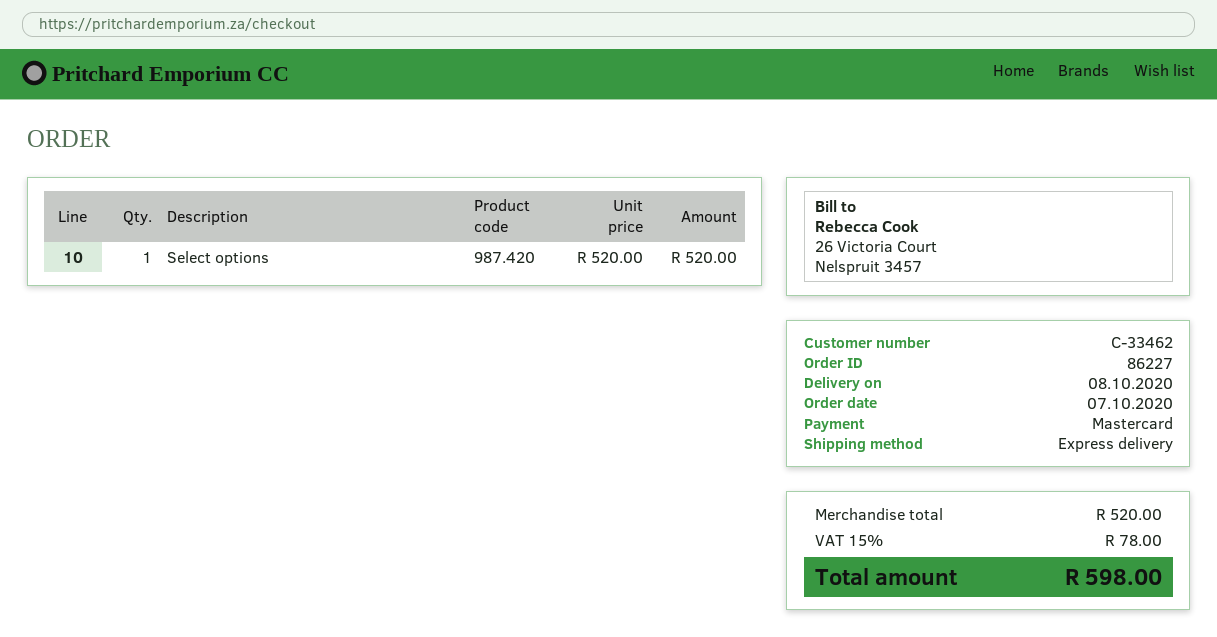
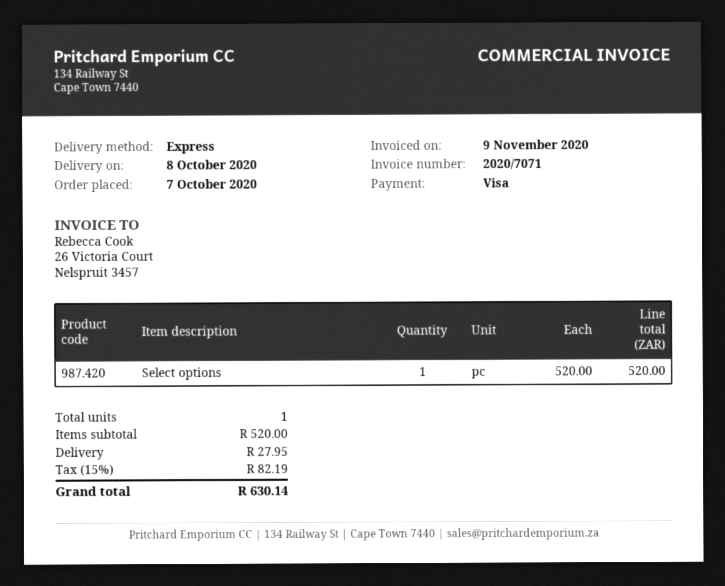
payment method: Mastercard -> Visa
shipping: none -> 27.95
tax: 15% = 78.00 -> 15% = 82.19
total: 598.00 -> 630.14

